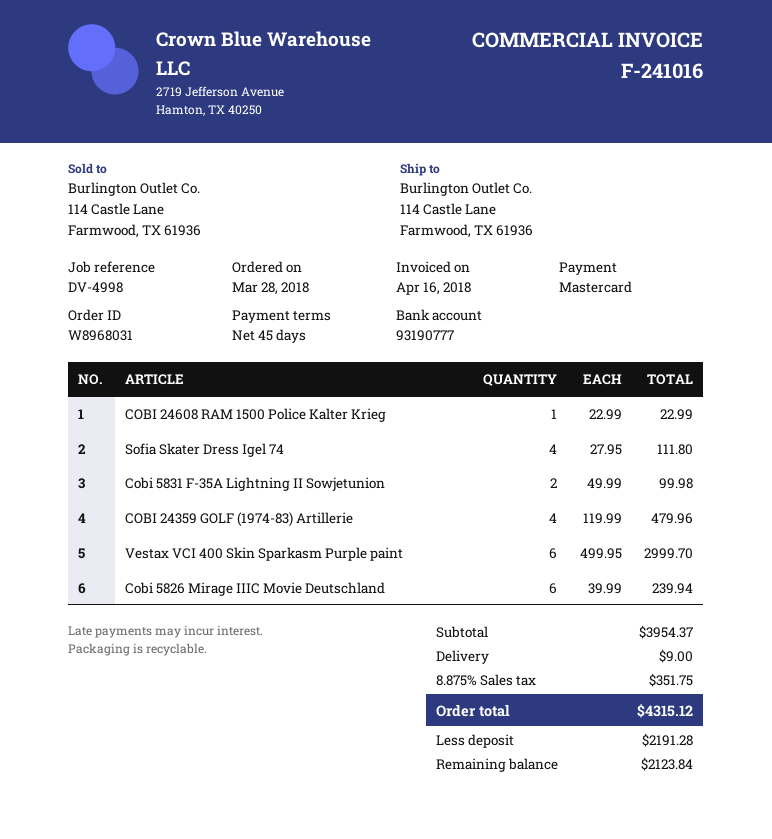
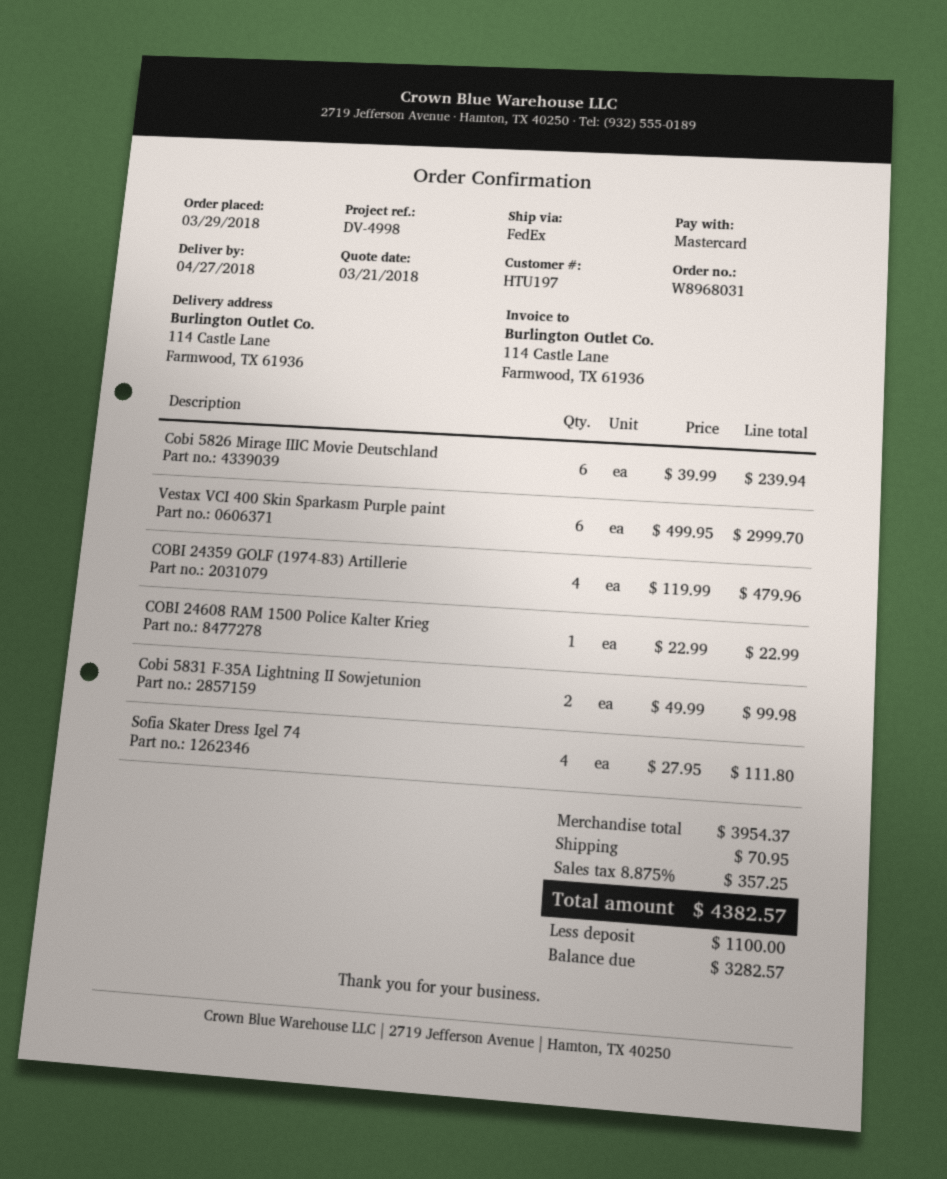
order date: 2018-03-28 -> 2018-03-29
shipping: 9.00 -> 70.95
tax: 8.875% = 351.75 -> 8.875% = 357.25
total: 4315.12 -> 4382.57
deposit: 2191.28 -> 1100.00
balance: 2123.84 -> 3282.57

